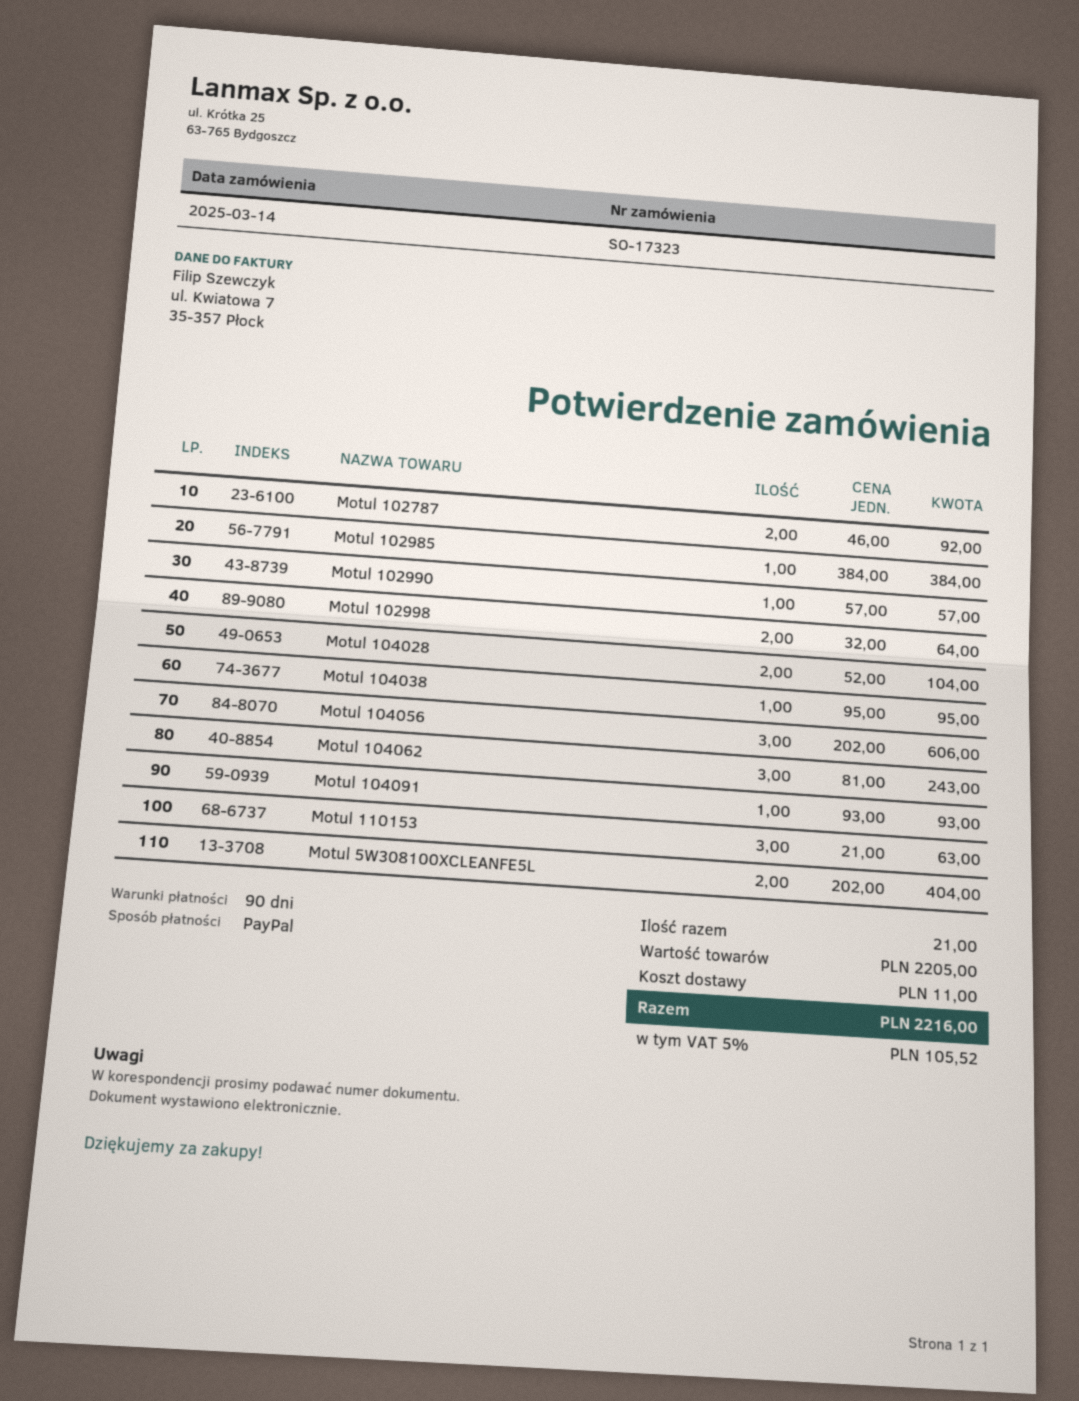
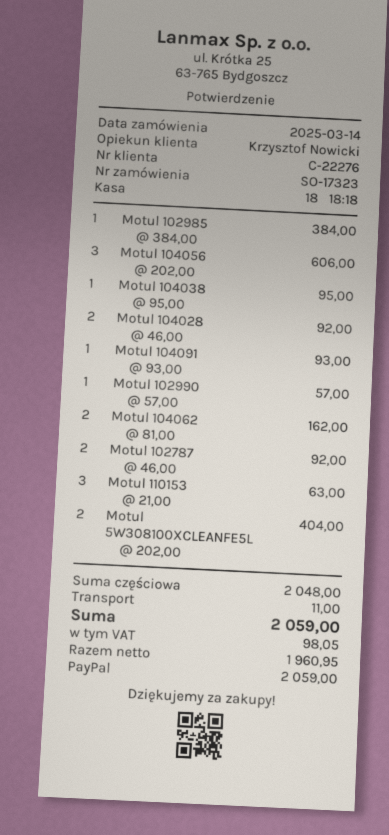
Motul 102998: 2 x 32.00 = 64.00 -> none
Motul 104028: 2 x 52.00 = 104.00 -> 2 x 46.00 = 92.00
Motul 104062: 3 x 81.00 = 243.00 -> 2 x 81.00 = 162.00
subtotal: 2205.00 -> 2048.00
tax: 105.52 -> 98.05
total: 2216.00 -> 2059.00

